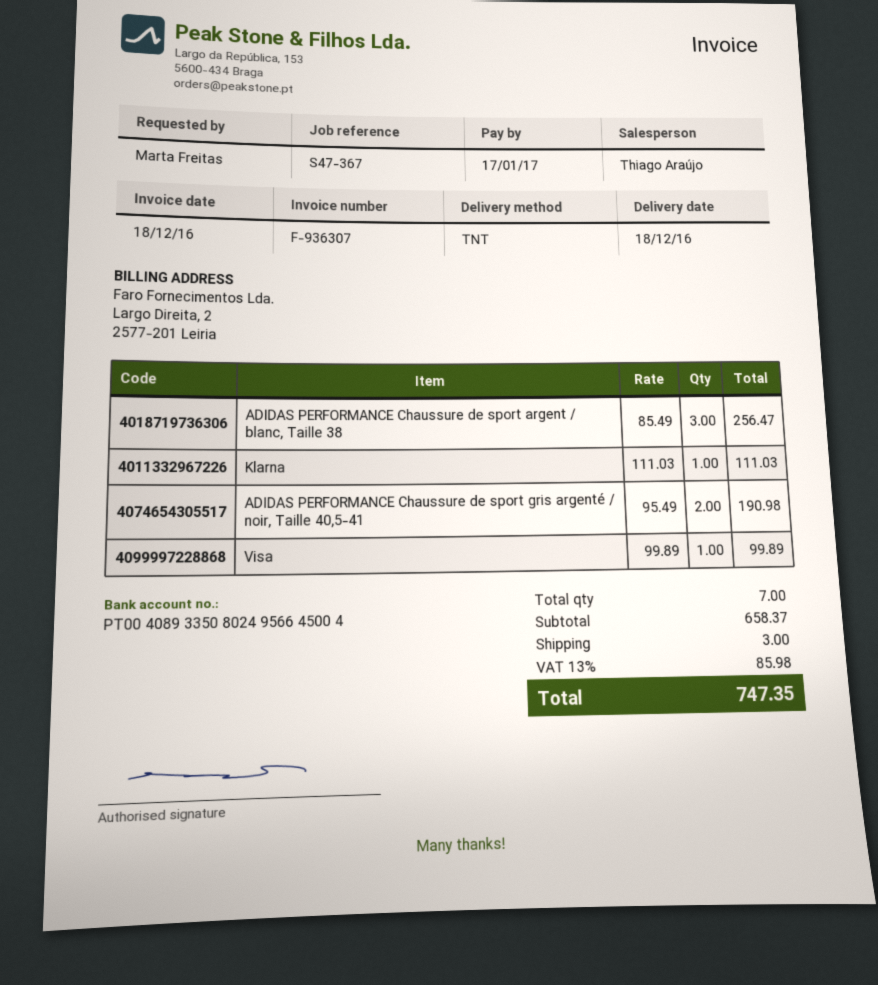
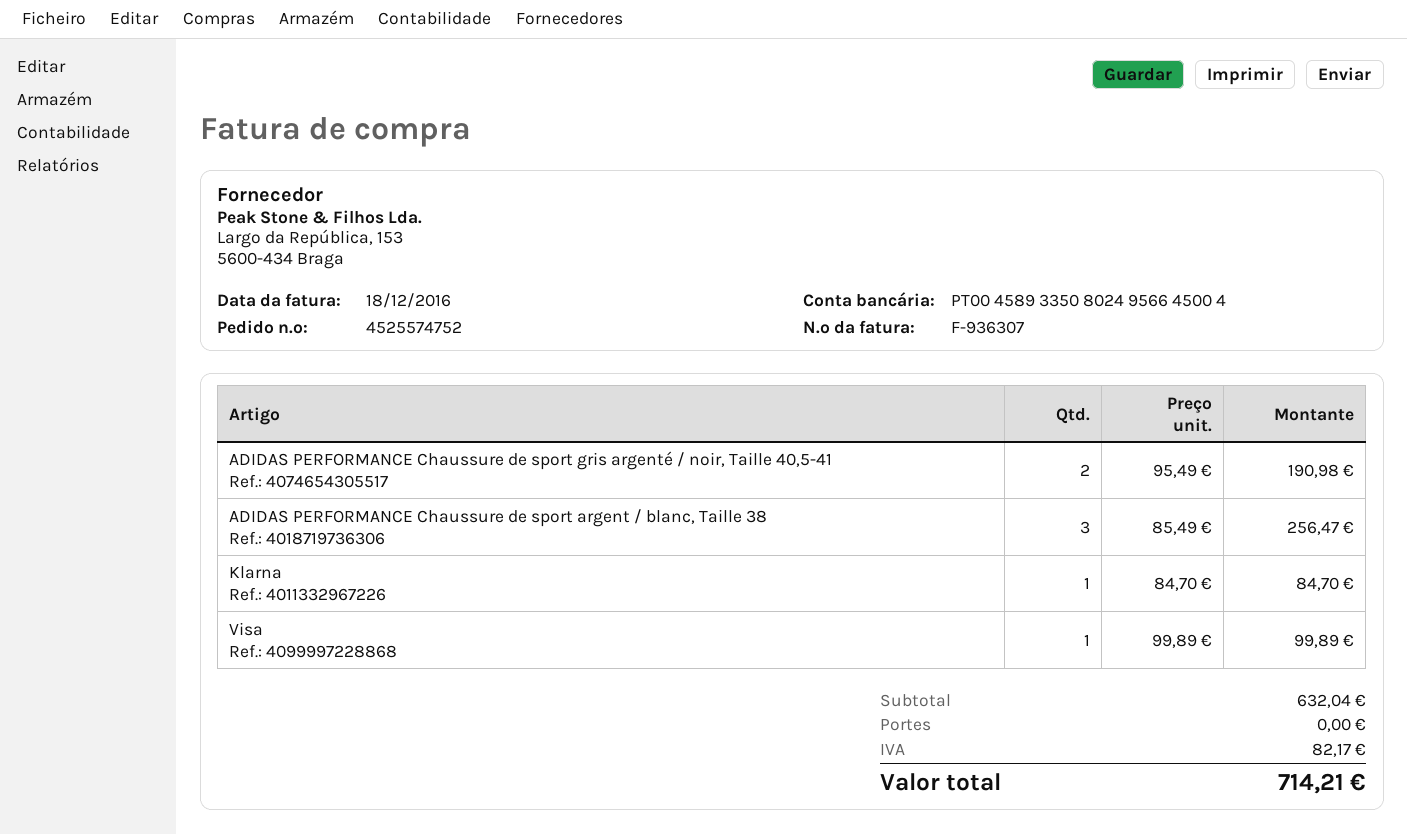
bank account: PT00408933508024956645004 -> PT00458933508024956645004
Klarna: 1 x 111.03 = 111.03 -> 1 x 84.70 = 84.70
subtotal: 658.37 -> 632.04
shipping: 3.00 -> 0.00
tax: 85.98 -> 82.17
total: 747.35 -> 714.21

